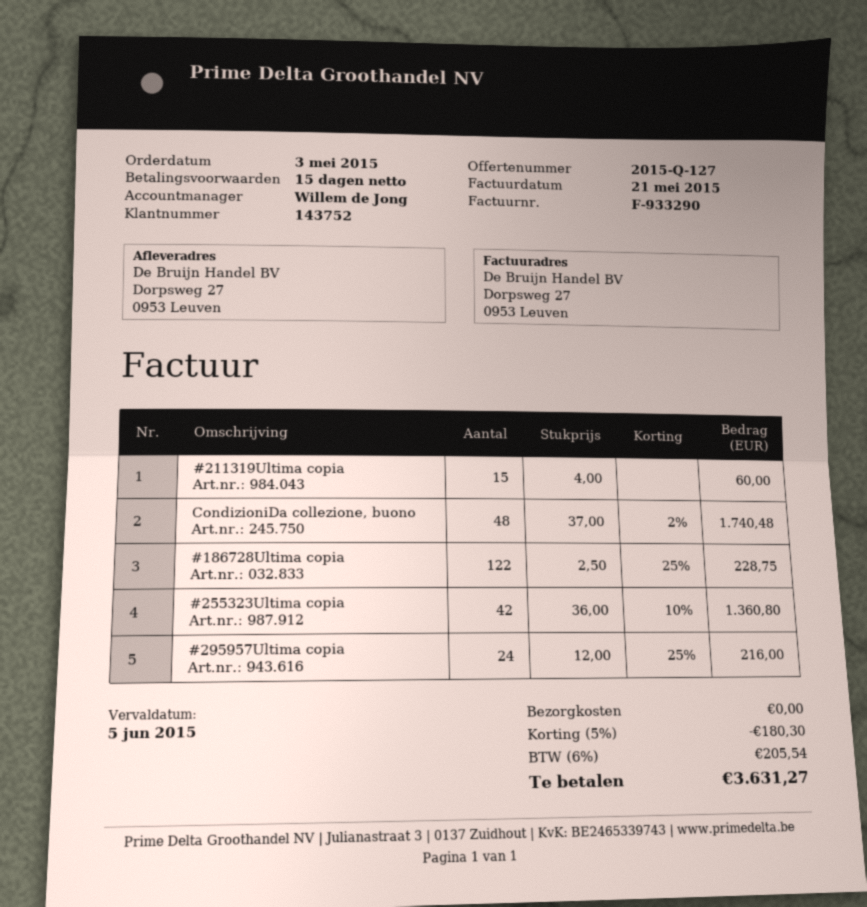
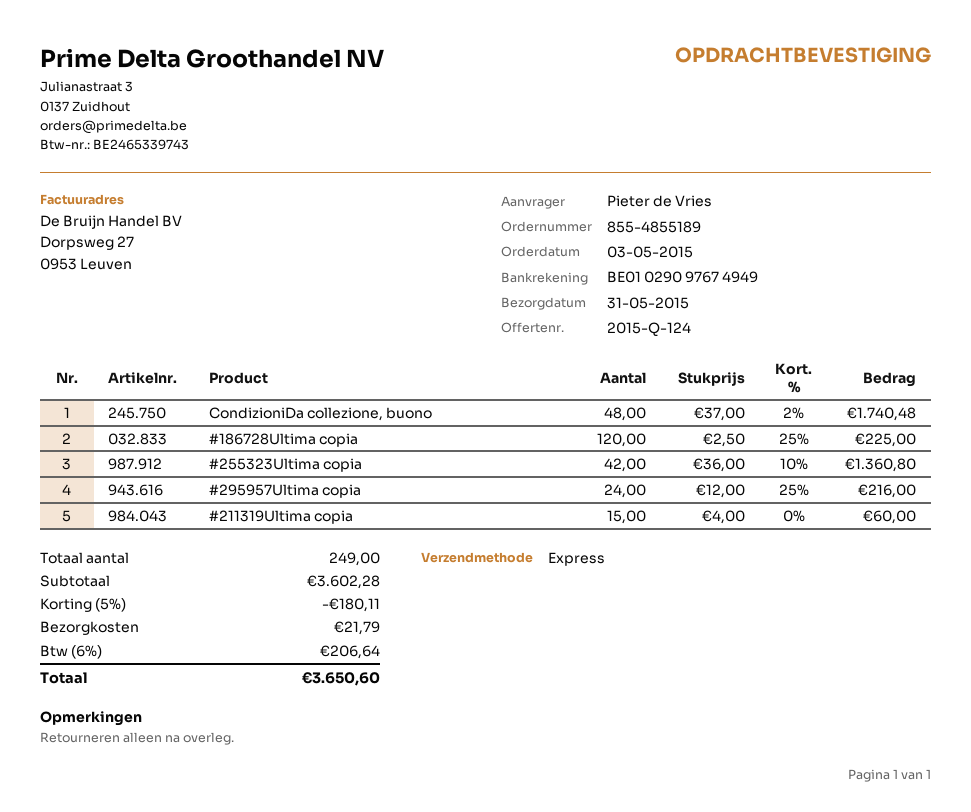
quote number: 2015-Q-127 -> 2015-Q-124
#186728Ultima copia: 122 x 2.50 - 25% = 228.75 -> 120 x 2.50 - 25% = 225.00
discount: 5% = 180.30 -> 5% = 180.11
shipping: 0.00 -> 21.79
tax: 6% = 205.54 -> 6% = 206.64
total: 3631.27 -> 3650.60

